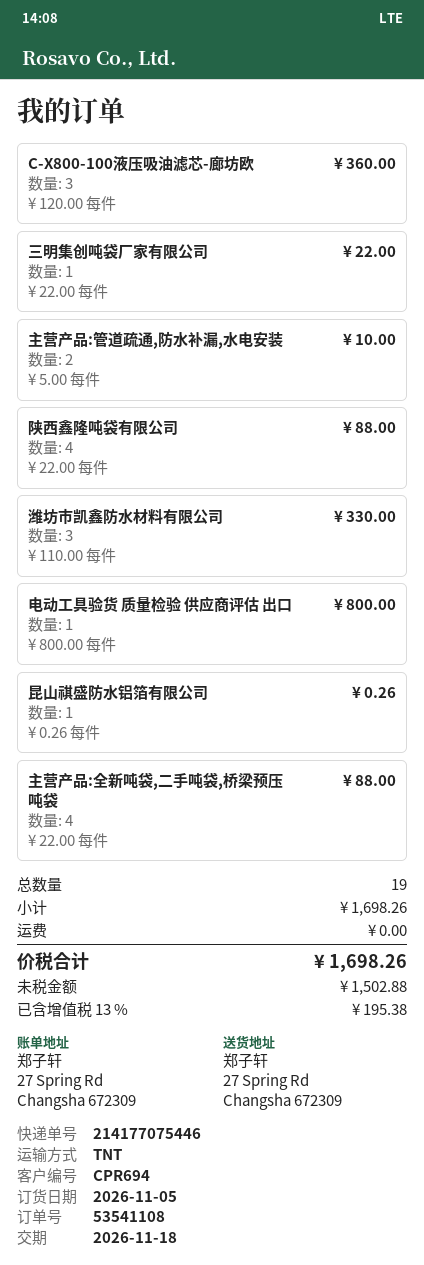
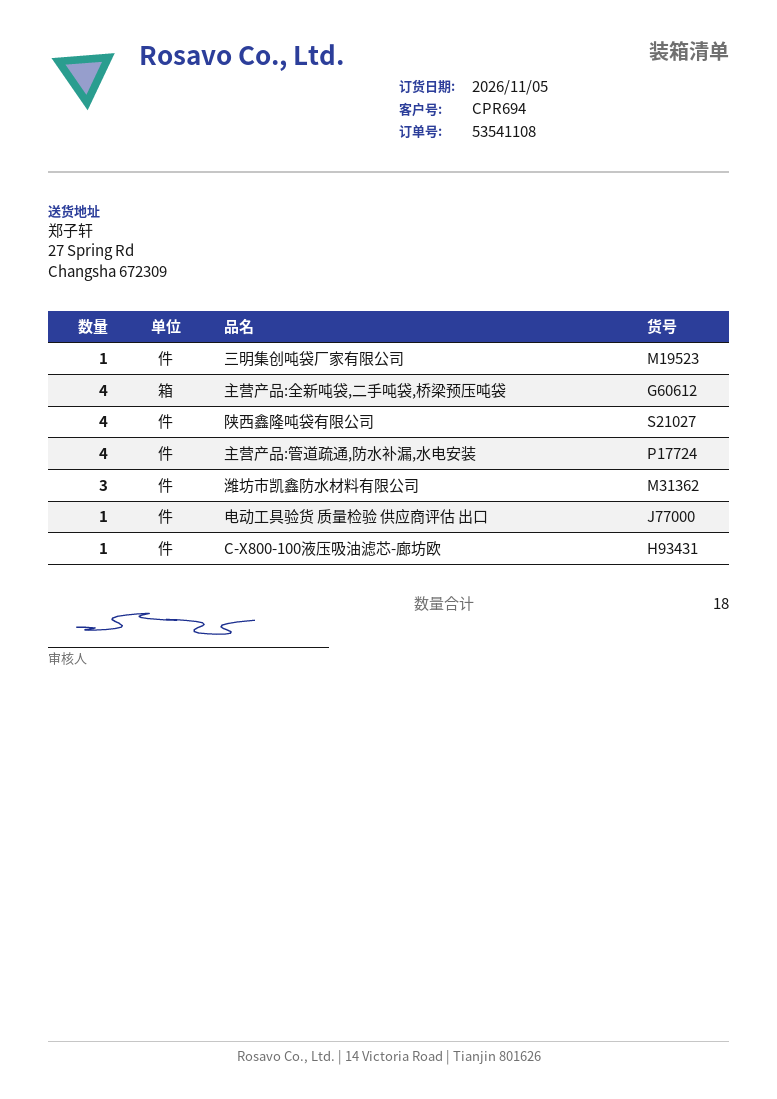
C-X800-100液压吸油滤芯-廊坊欧: 3 -> 1
主营产品:管道疏通,防水补漏,水电安装: 2 -> 4
昆山祺盛防水铝箔有限公司: 1 -> none
total quantity: 19 -> 18

